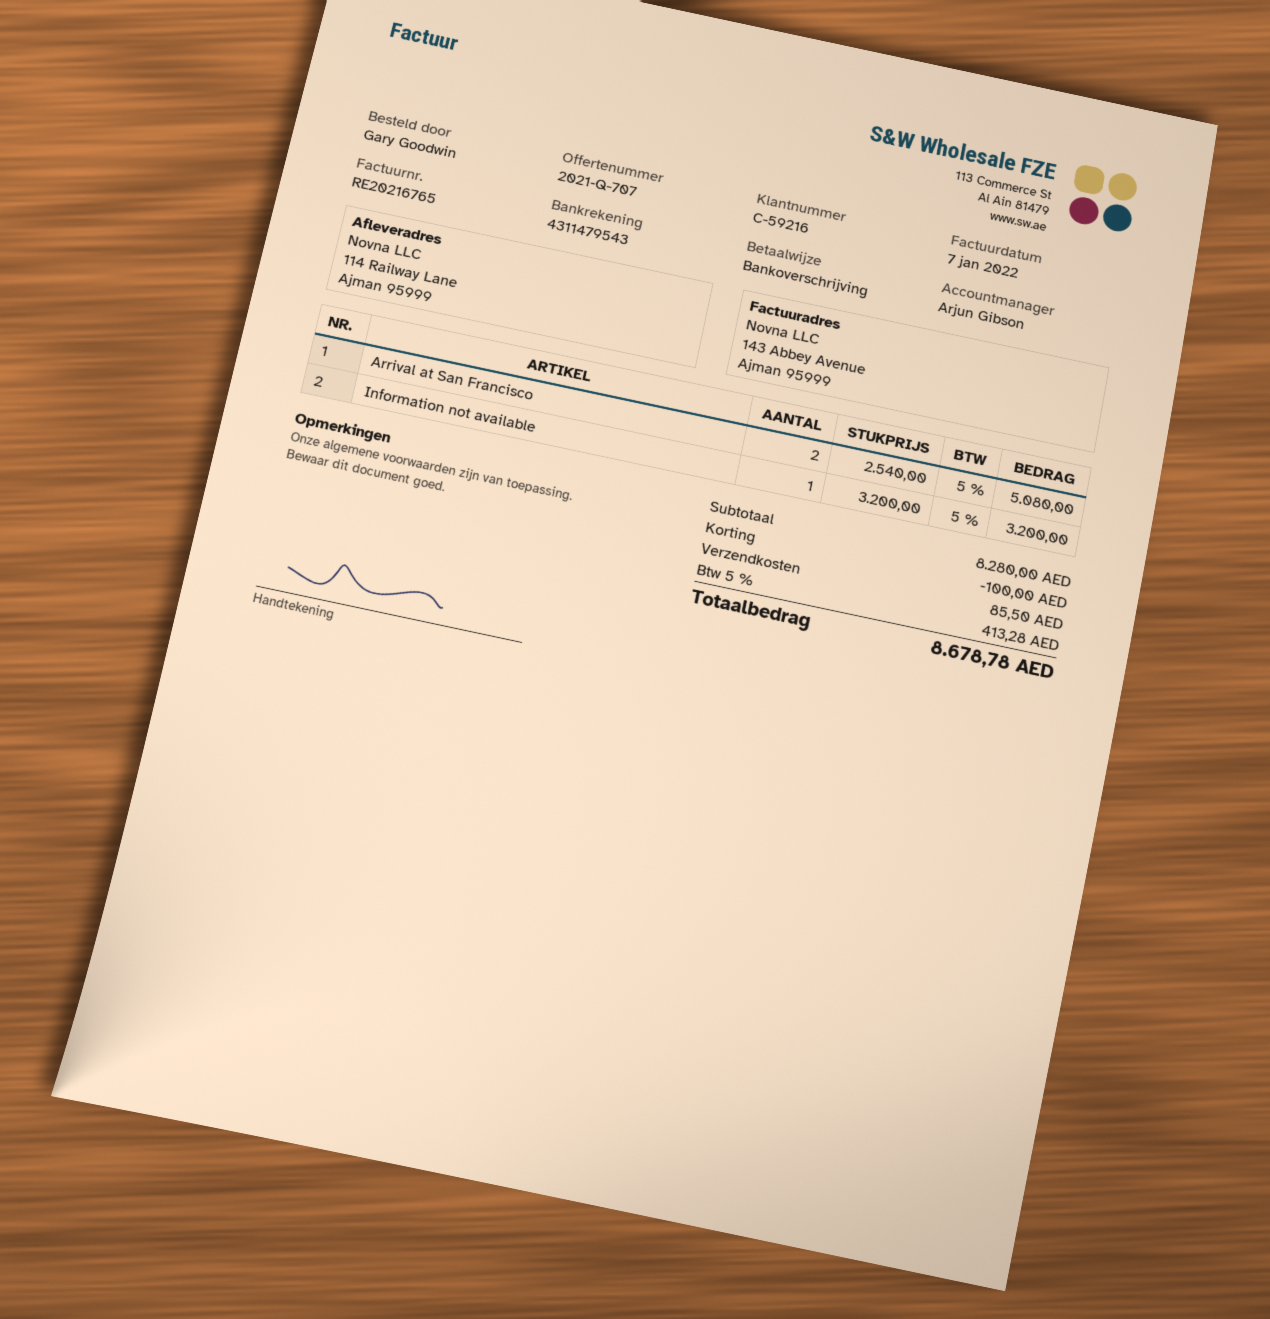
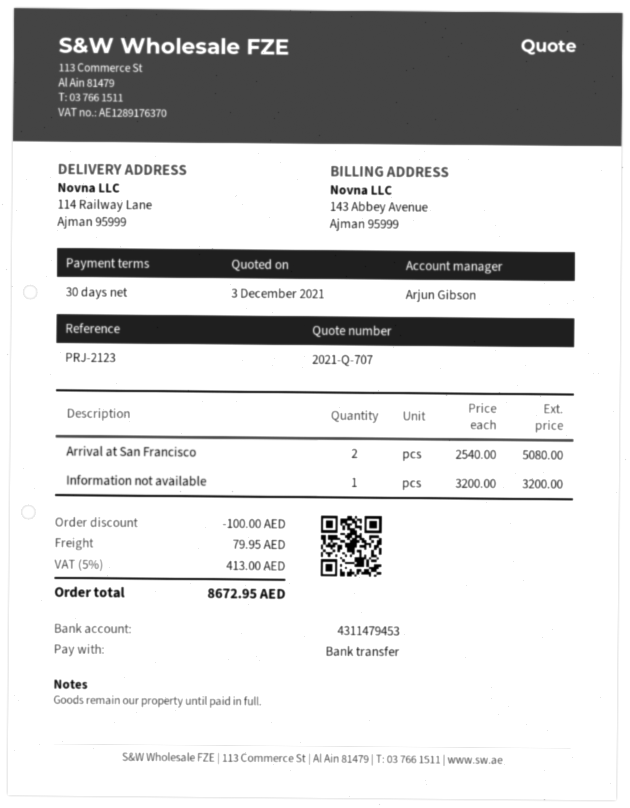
bank account: 4311479543 -> 4311479453
shipping: 85.50 -> 79.95
tax: 5% = 413.28 -> 5% = 413.00
total: 8678.78 -> 8672.95

